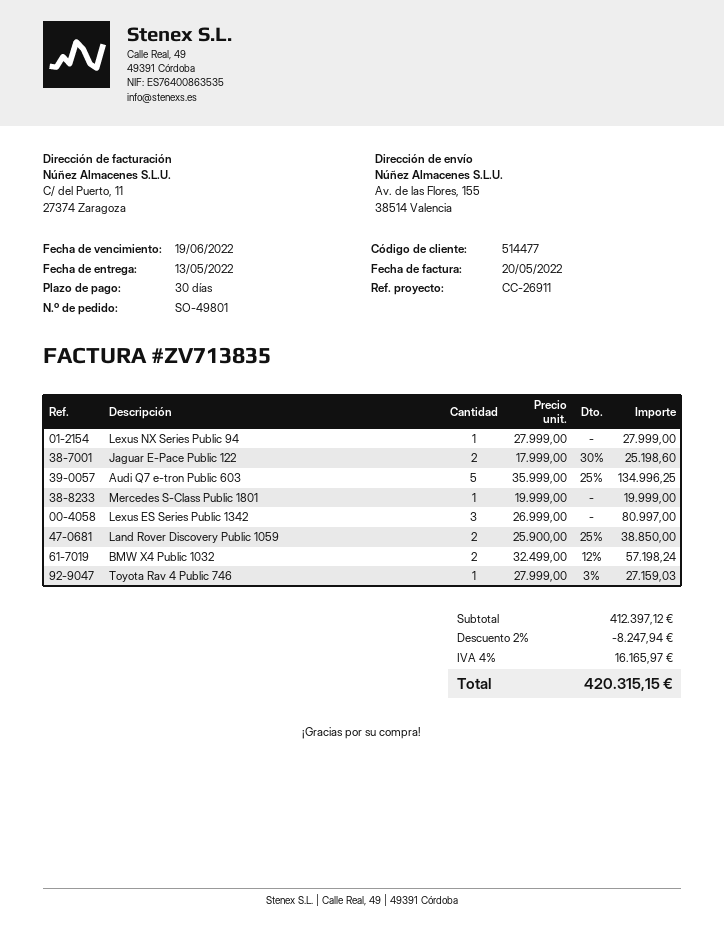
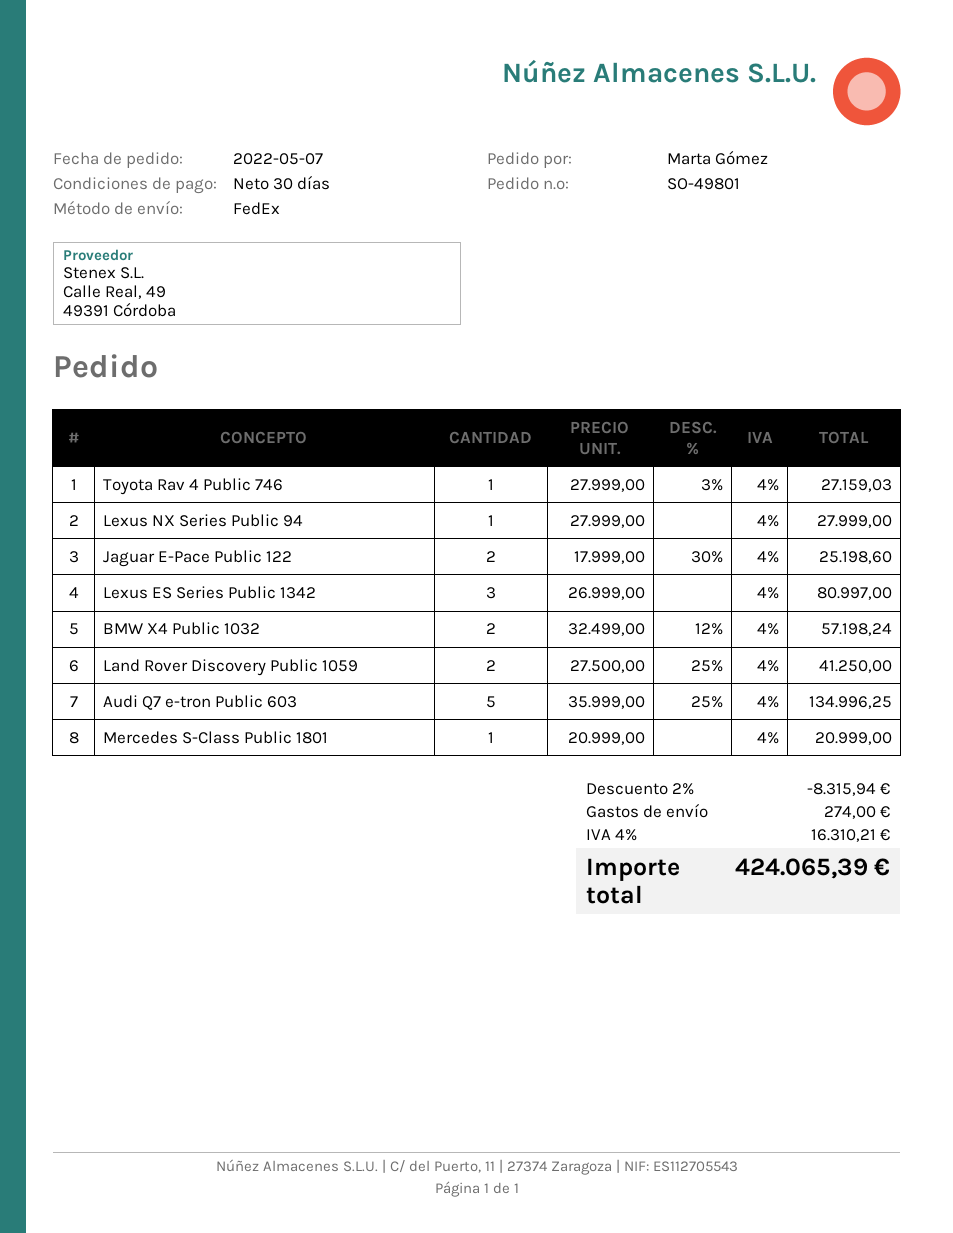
Mercedes S-Class Public 1801: 1 x 19999.00 = 19999.00 -> 1 x 20999.00 = 20999.00
Land Rover Discovery Public 1059: 2 x 25900.00 - 25% = 38850.00 -> 2 x 27500.00 - 25% = 41250.00
discount: 2% = 8247.94 -> 2% = 8315.94
shipping: none -> 274.00
tax: 4% = 16165.97 -> 4% = 16310.21
total: 420315.15 -> 424065.39

